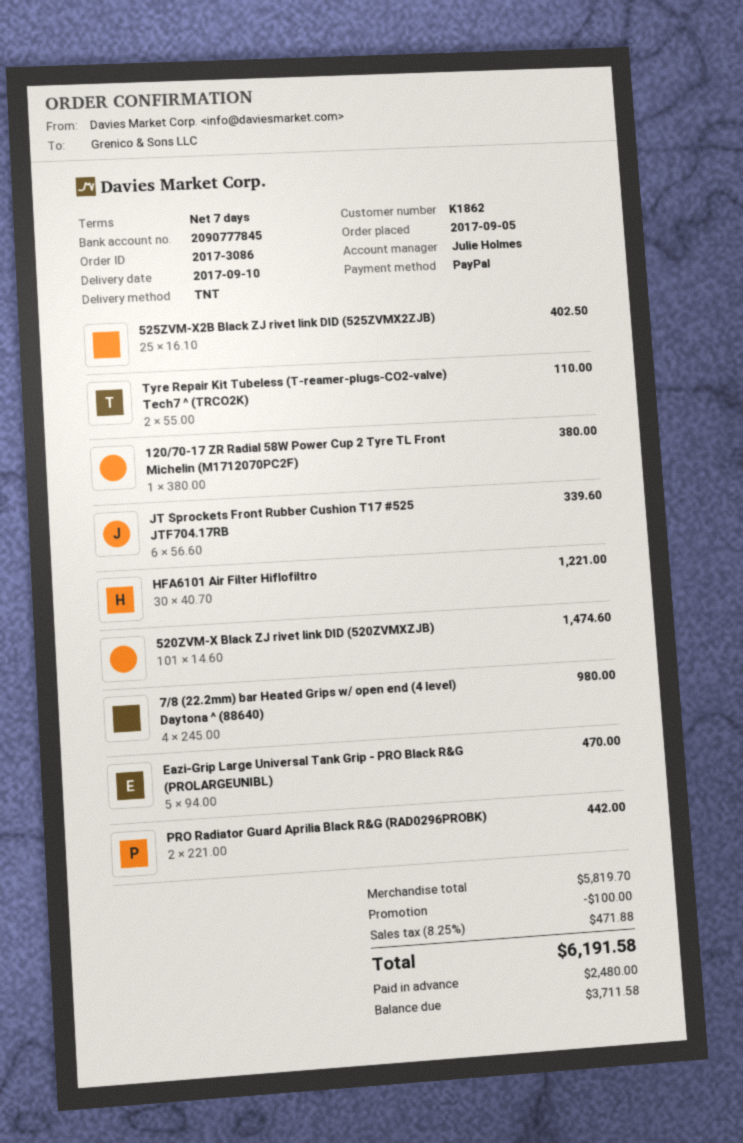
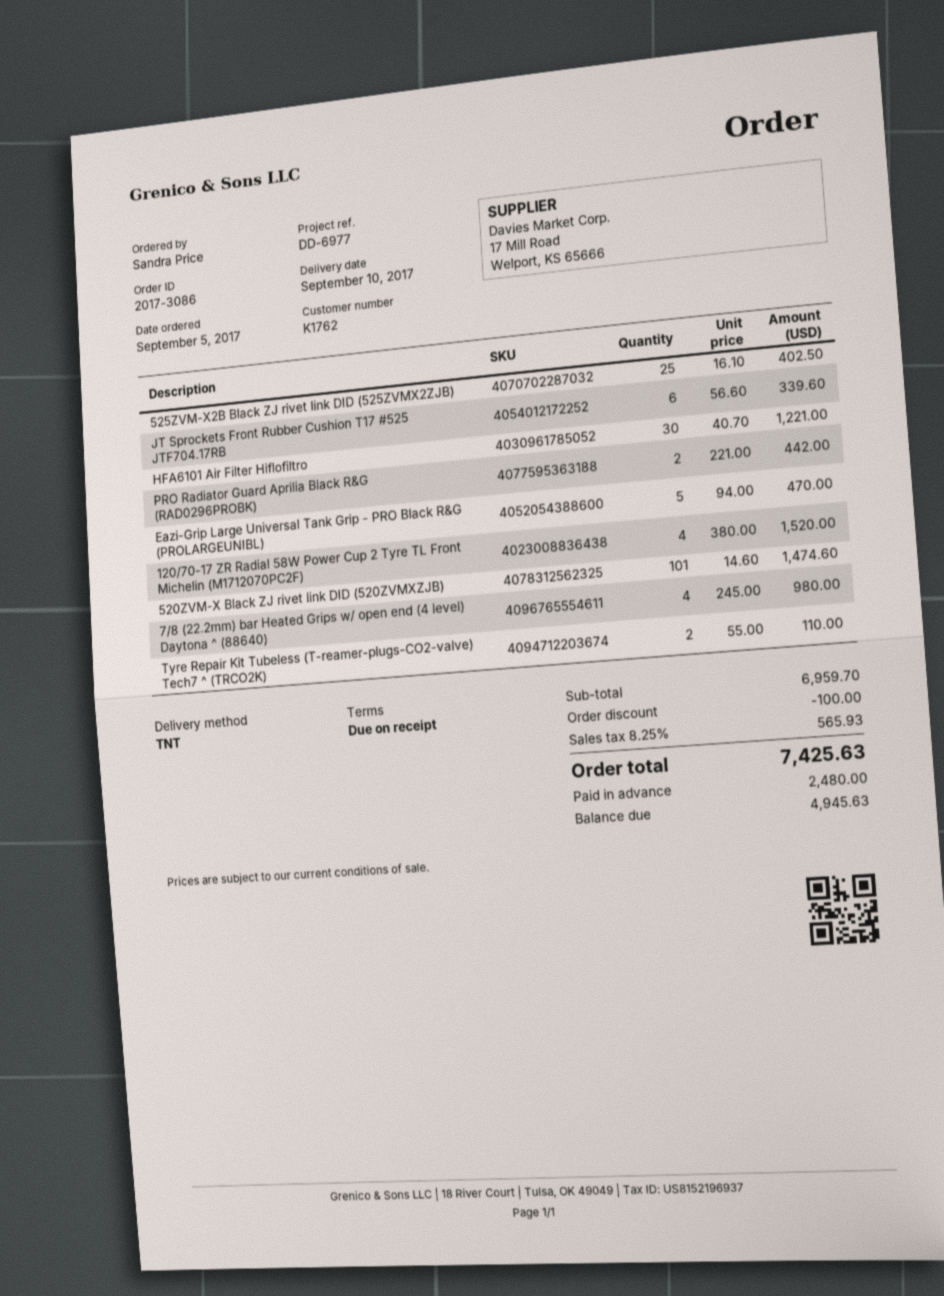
payment terms: 7 days -> on receipt
customer number: K1862 -> K1762
120/70-17 ZR Radial 58W Power Cup 2 Tyre TL Front Michelin (M1712070PC2F): 1 x 380.00 = 380.00 -> 4 x 380.00 = 1520.00
subtotal: 5819.70 -> 6959.70
tax: 8.25% = 471.88 -> 8.25% = 565.93
total: 6191.58 -> 7425.63
balance: 3711.58 -> 4945.63

